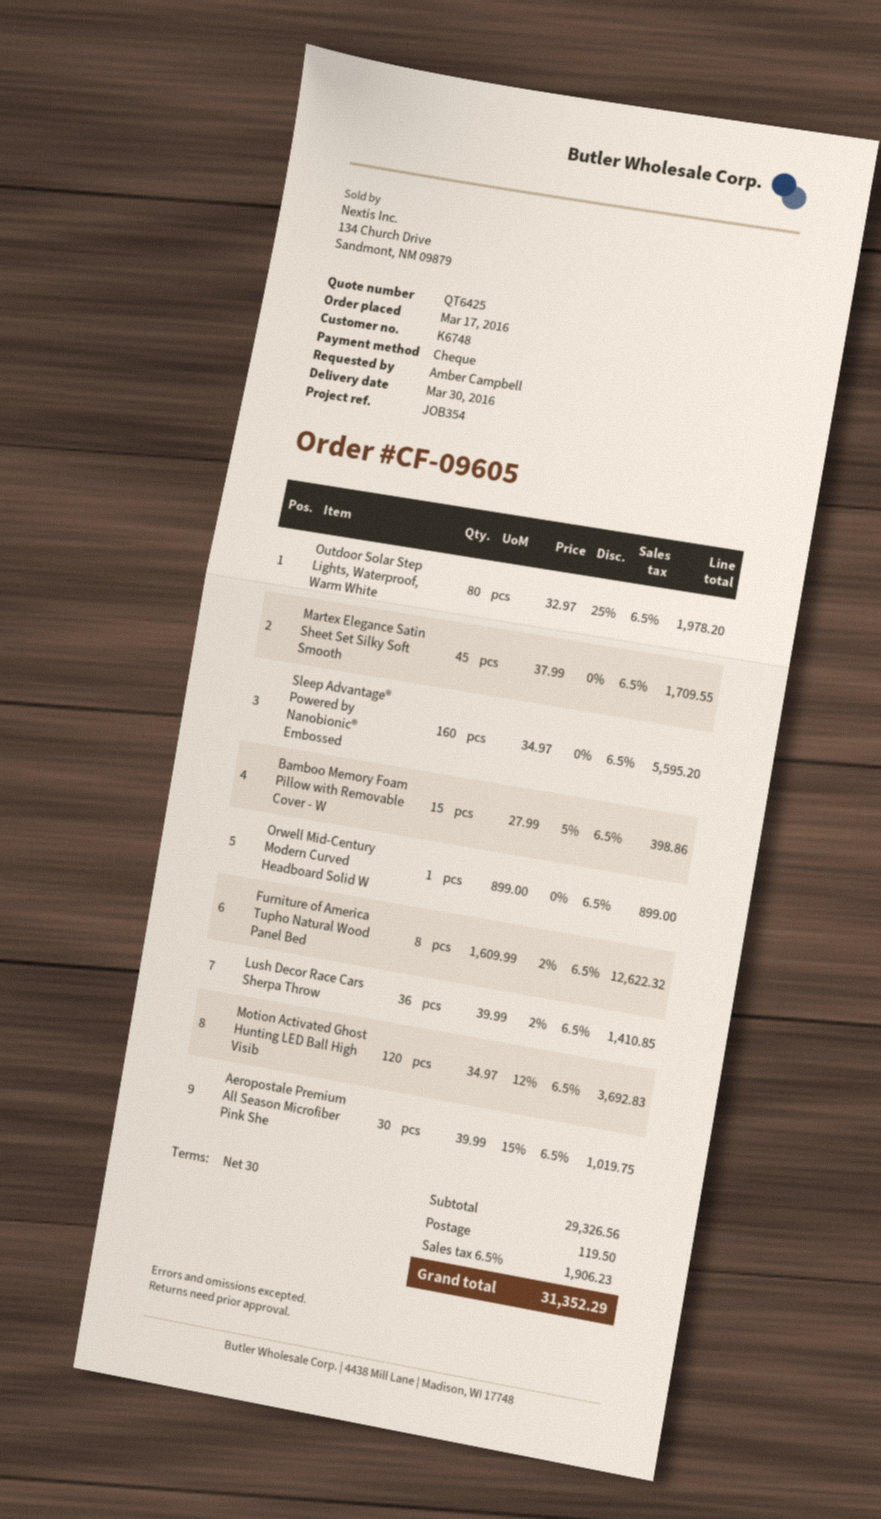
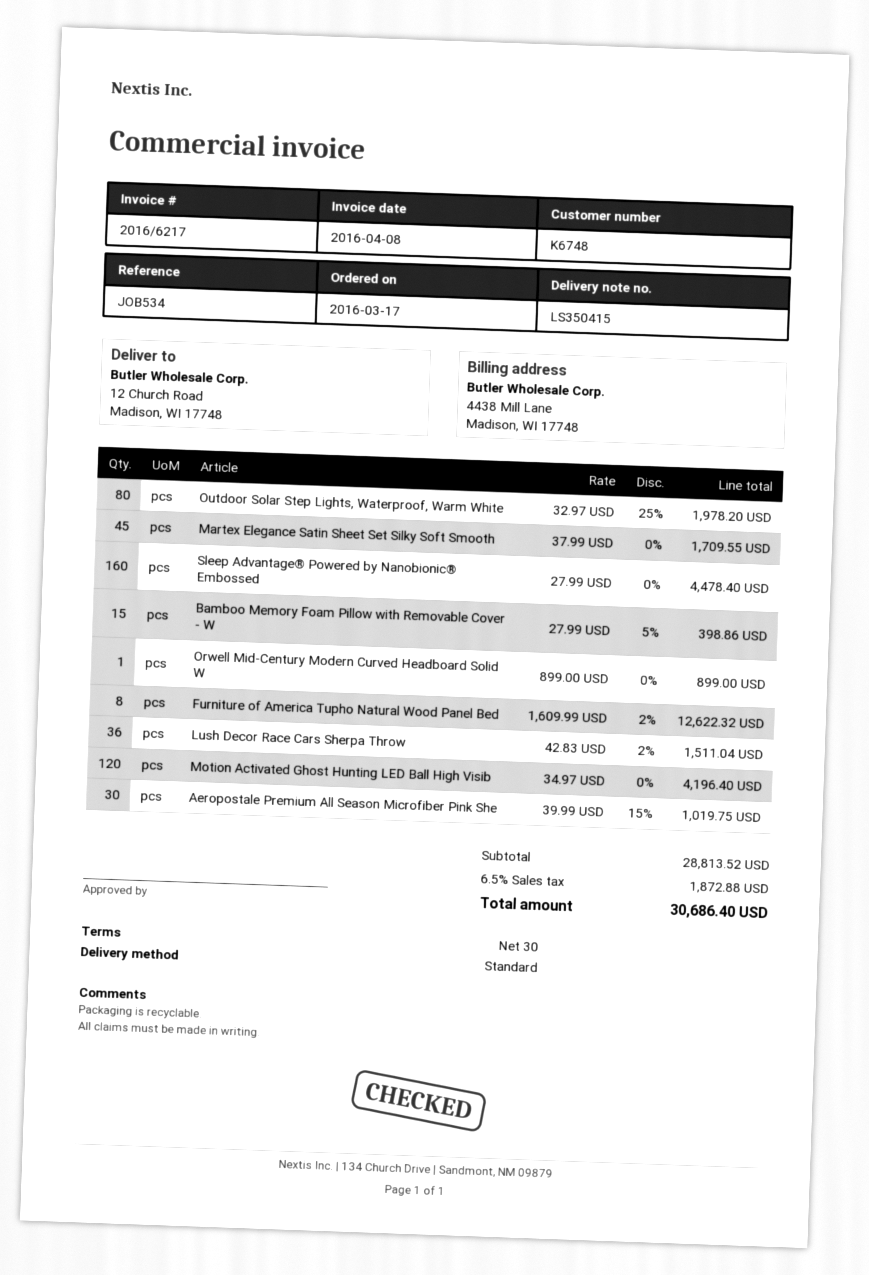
reference: JOB354 -> JOB534
Sleep Advantage® Powered by Nanobionic® Embossed: 160 x 34.97 = 5595.20 -> 160 x 27.99 = 4478.40
Lush Decor Race Cars Sherpa Throw: 36 x 39.99 - 2% = 1410.85 -> 36 x 42.83 - 2% = 1511.04
Motion Activated Ghost Hunting LED Ball High Visib: 120 x 34.97 - 12% = 3692.83 -> 120 x 34.97 = 4196.40
subtotal: 29326.56 -> 28813.52
shipping: 119.50 -> none
tax: 6.5% = 1906.23 -> 6.5% = 1872.88
total: 31352.29 -> 30686.40

